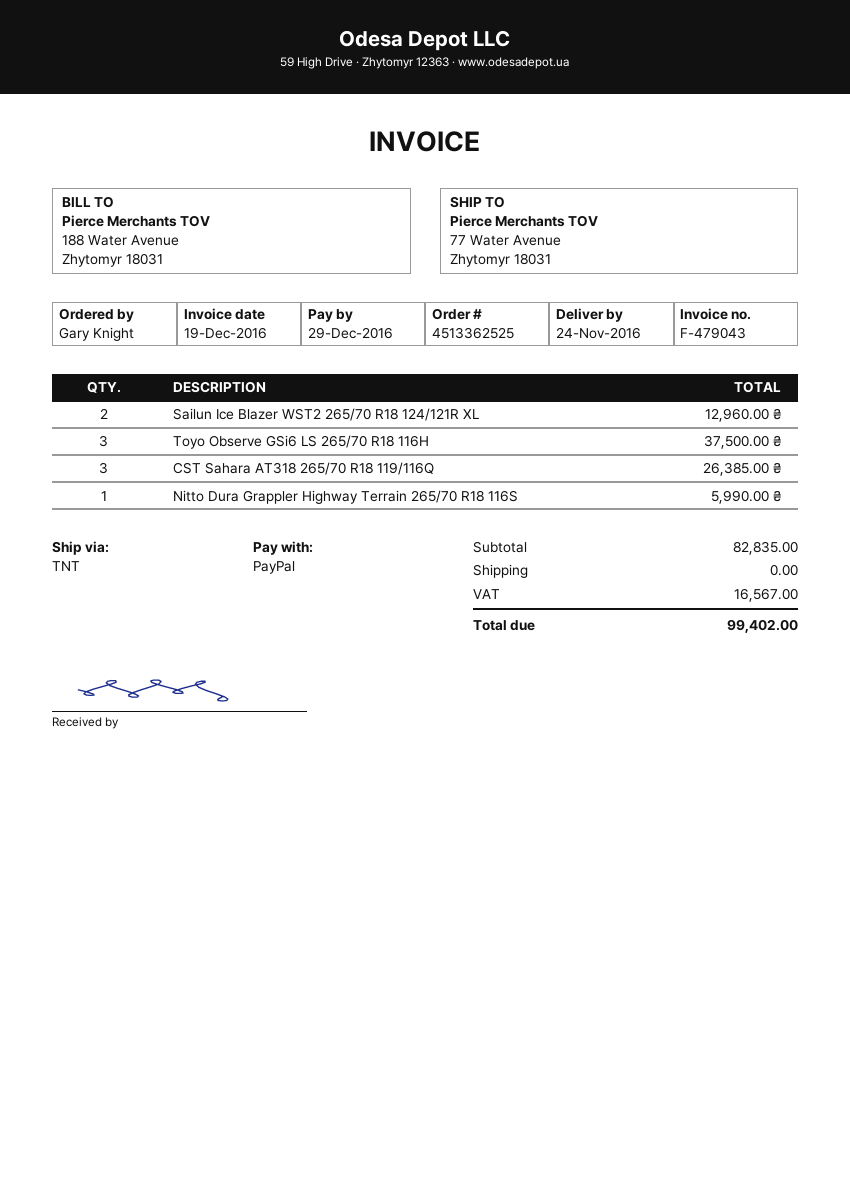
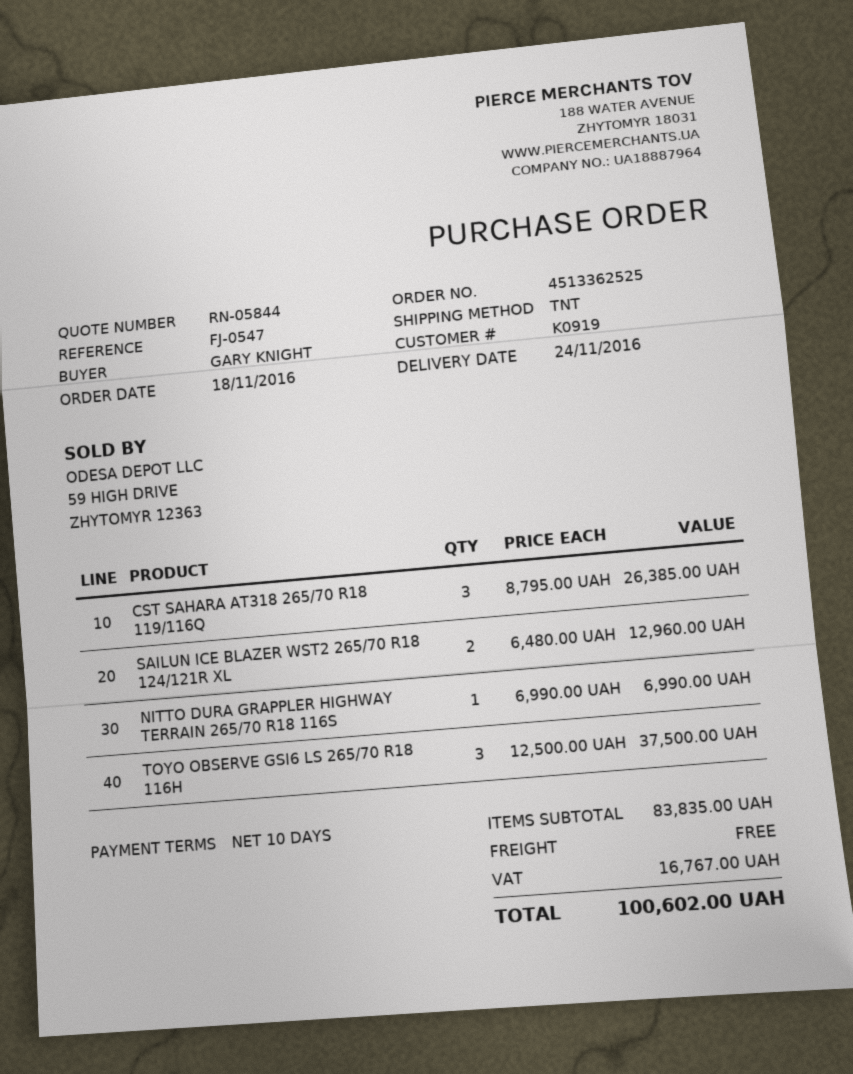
Nitto Dura Grappler Highway Terrain 265/70 R18 116S: 1 for 5990.00 -> 1 for 6990.00
subtotal: 82835.00 -> 83835.00
tax: 16567.00 -> 16767.00
total: 99402.00 -> 100602.00

